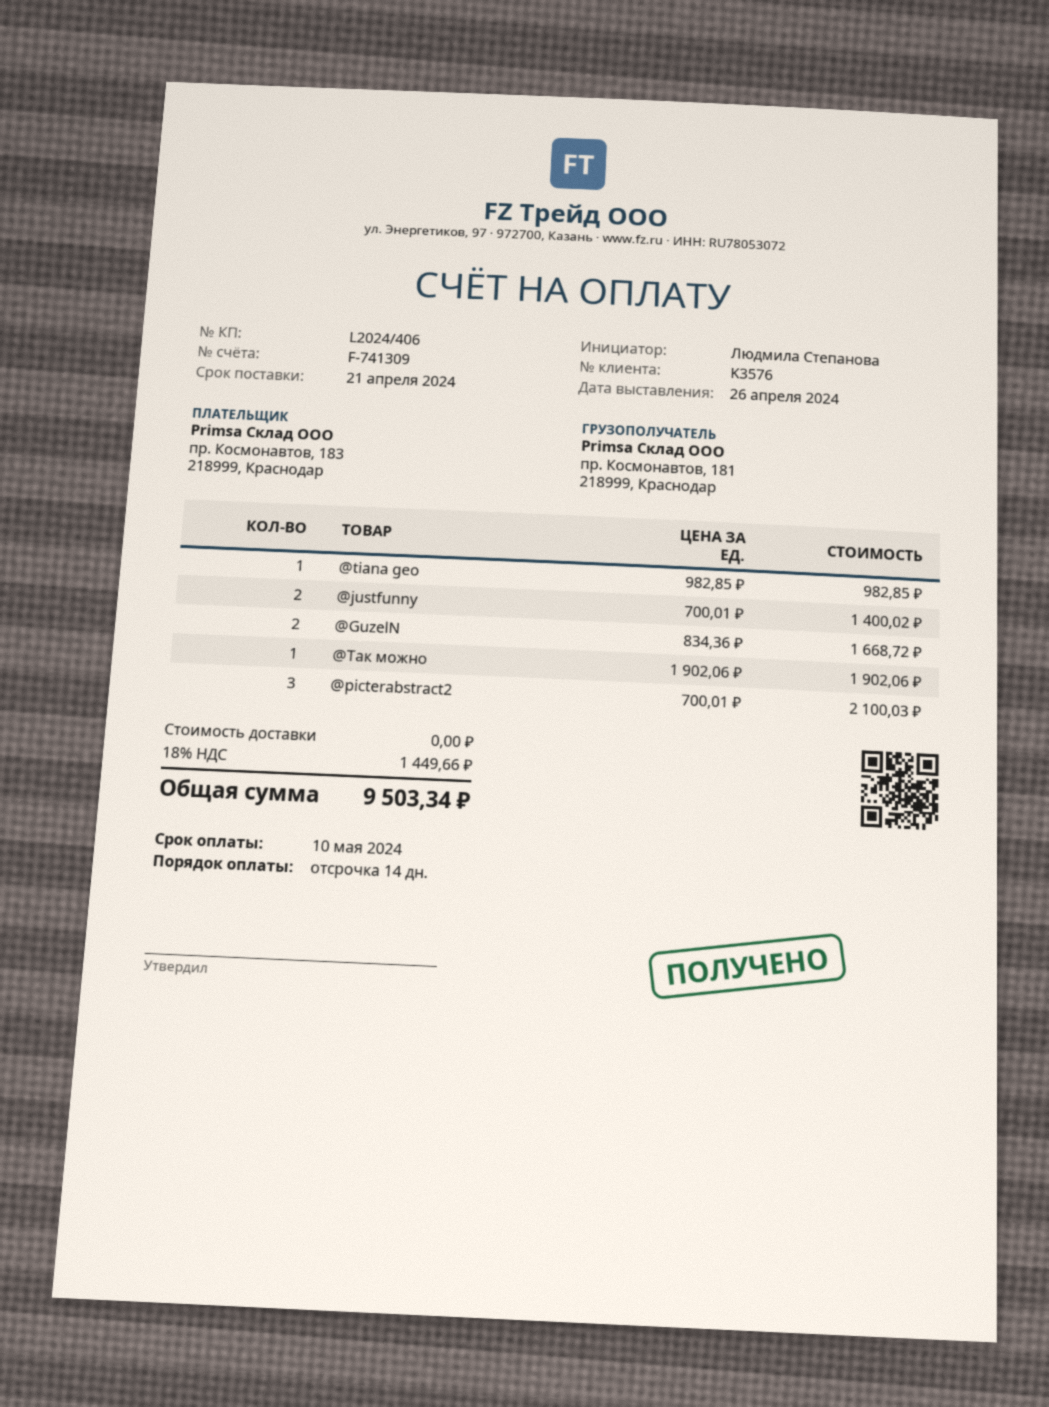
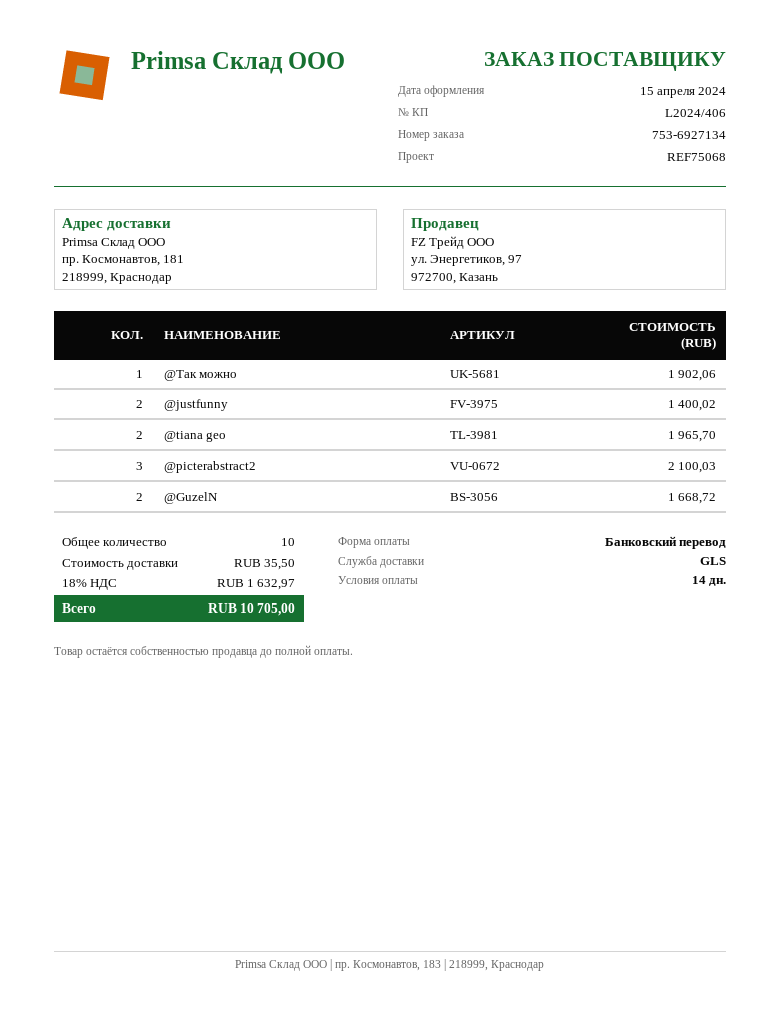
@tiana geo: 1 for 982.85 -> 2 for 1965.70
shipping: 0.00 -> 35.50
tax: 18% = 1449.66 -> 18% = 1632.97
total: 9503.34 -> 10705.00

